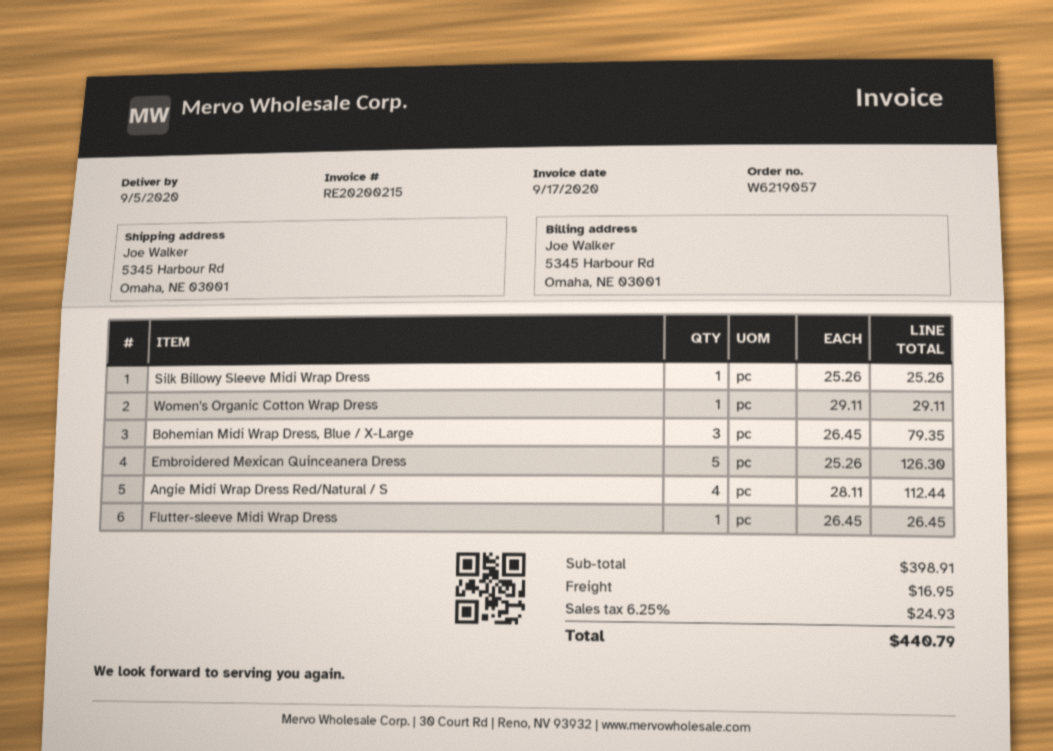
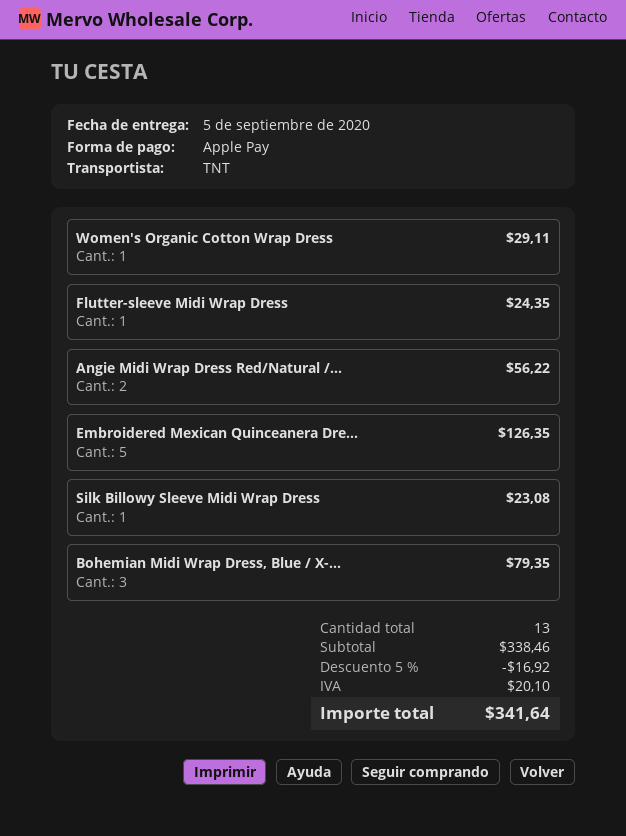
Silk Billowy Sleeve Midi Wrap Dress: 1 for 25.26 -> 1 for 23.08
Embroidered Mexican Quinceanera Dress: 5 for 126.30 -> 5 for 126.35
Angie Midi Wrap Dress Red/Natural / S: 4 for 112.44 -> 2 for 56.22
Flutter-sleeve Midi Wrap Dress: 1 for 26.45 -> 1 for 24.35
subtotal: 398.91 -> 338.46
discount: none -> 5% = 16.92
shipping: 16.95 -> none
tax: 24.93 -> 20.10
total: 440.79 -> 341.64

